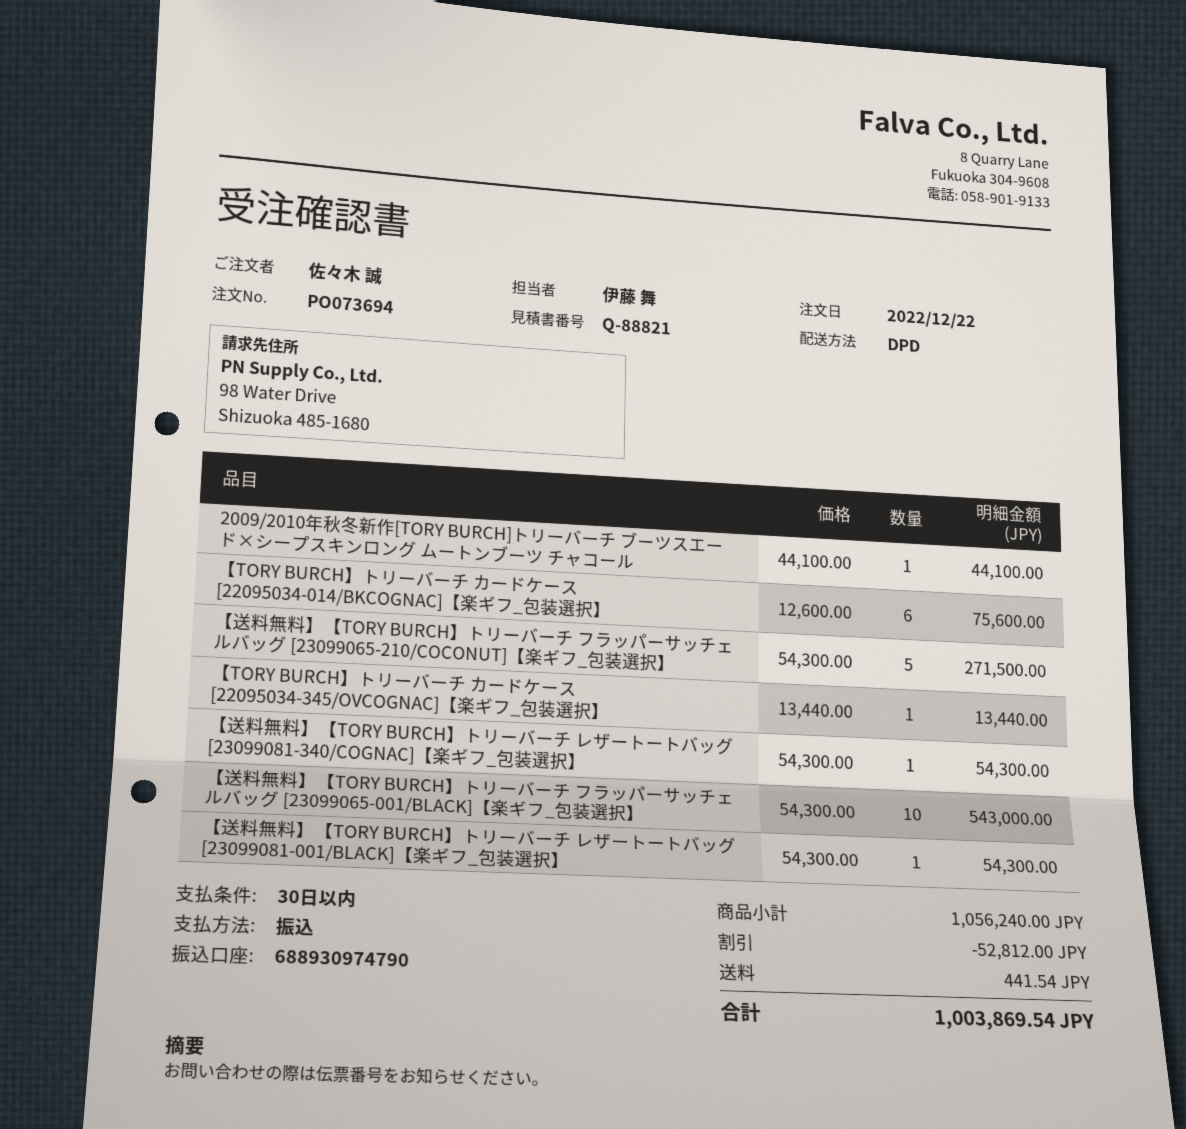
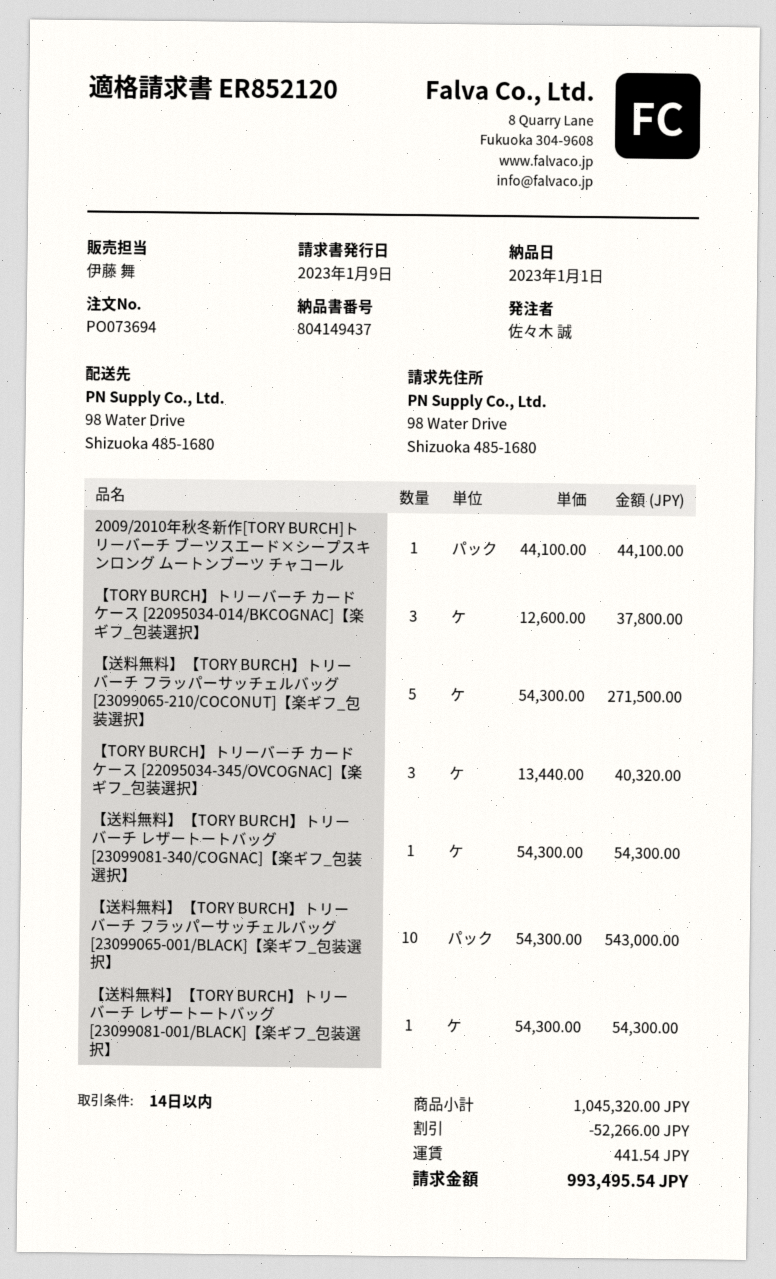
payment terms: 30 days -> 14 days
【TORY BURCH】トリーバーチ カードケース [22095034-014/BKCOGNAC]【楽ギフ_包装選択】: 6 x 12600.00 = 75600.00 -> 3 x 12600.00 = 37800.00
【TORY BURCH】トリーバーチ カードケース [22095034-345/OVCOGNAC]【楽ギフ_包装選択】: 1 x 13440.00 = 13440.00 -> 3 x 13440.00 = 40320.00
subtotal: 1056240.00 -> 1045320.00
discount: 52812.00 -> 52266.00
total: 1003869.54 -> 993495.54

